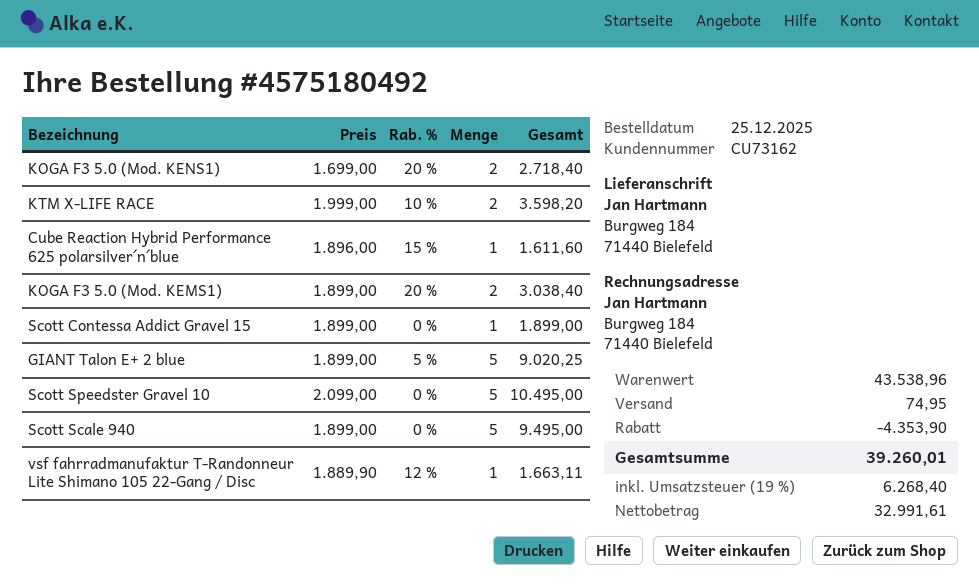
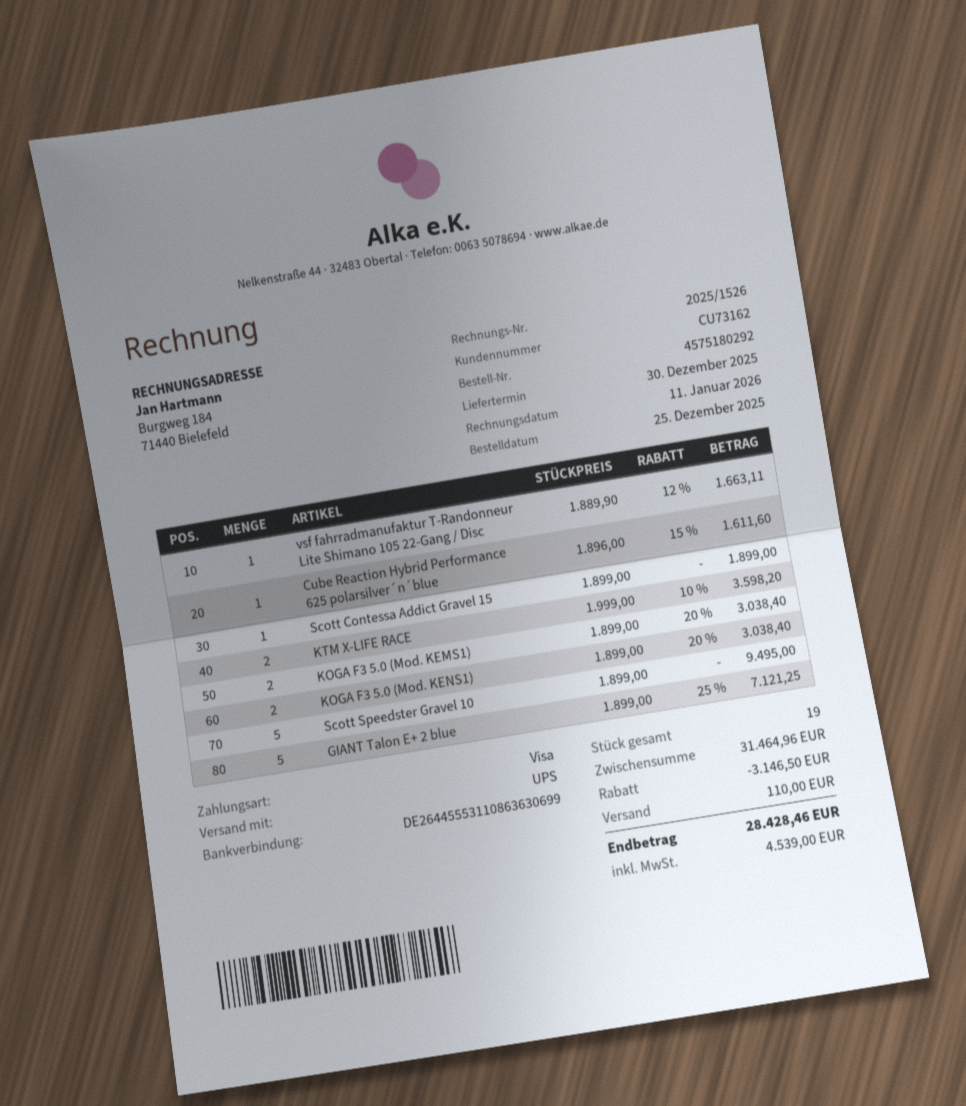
order number: 4575180492 -> 4575180292
KOGA F3 5.0 (Mod. KENS1): 2 x 1699.00 - 20% = 2718.40 -> 2 x 1899.00 - 20% = 3038.40
GIANT Talon E+ 2 blue: 5 x 1899.00 - 5% = 9020.25 -> 5 x 1899.00 - 25% = 7121.25
Scott Speedster Gravel 10: 5 x 2099.00 = 10495.00 -> 5 x 1899.00 = 9495.00
Scott Scale 940: 5 x 1899.00 = 9495.00 -> none
subtotal: 43538.96 -> 31464.96
discount: 4353.90 -> 3146.50
shipping: 74.95 -> 110.00
tax: 6268.40 -> 4539.00
total: 39260.01 -> 28428.46

